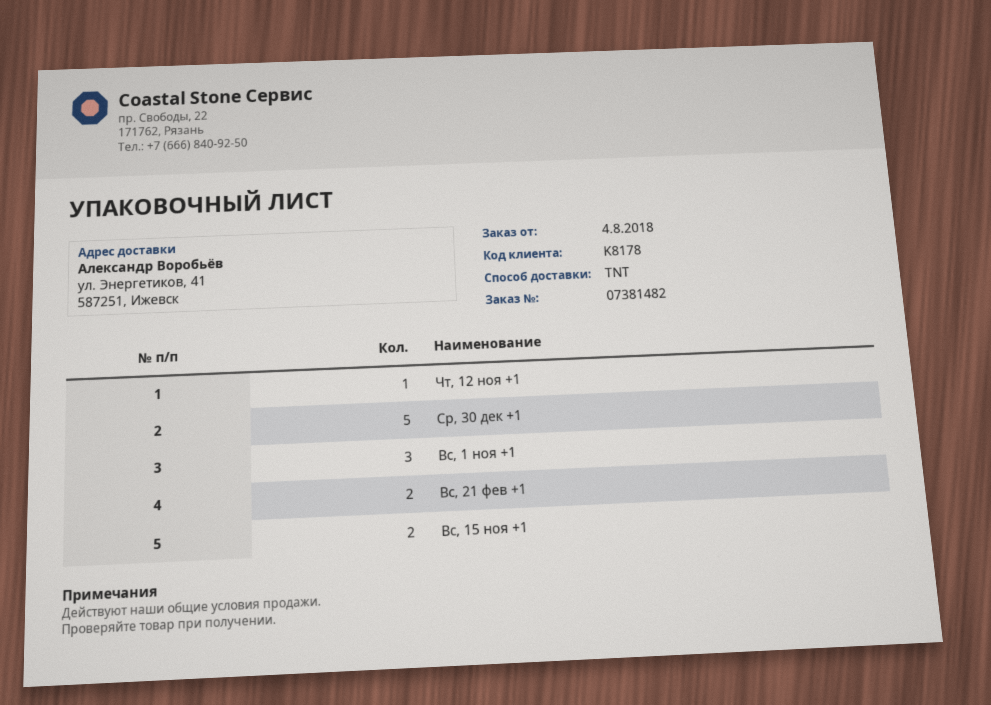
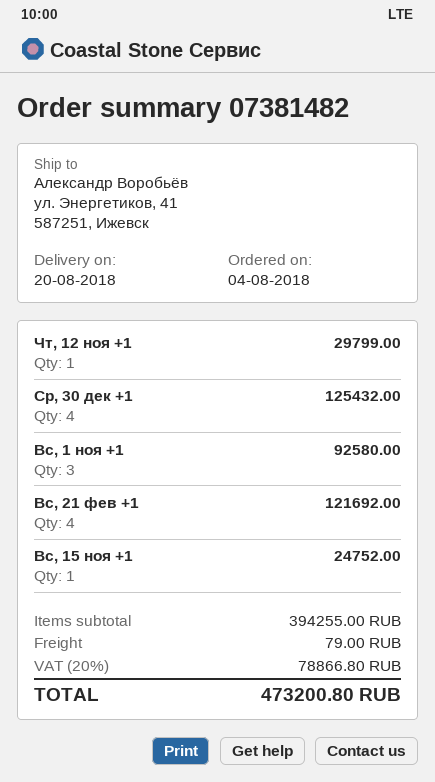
Ср, 30 дек +1: 5 -> 4
Вс, 21 фев +1: 2 -> 4
Вс, 15 ноя +1: 2 -> 1

